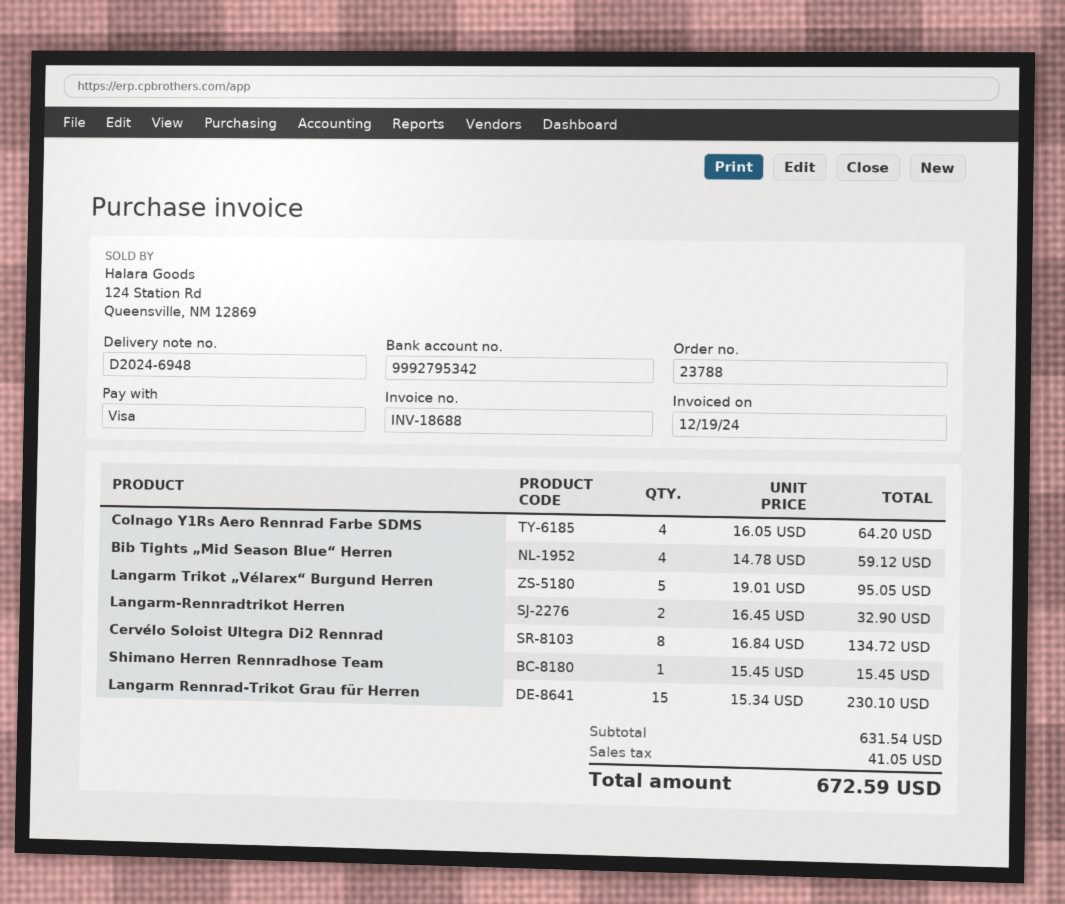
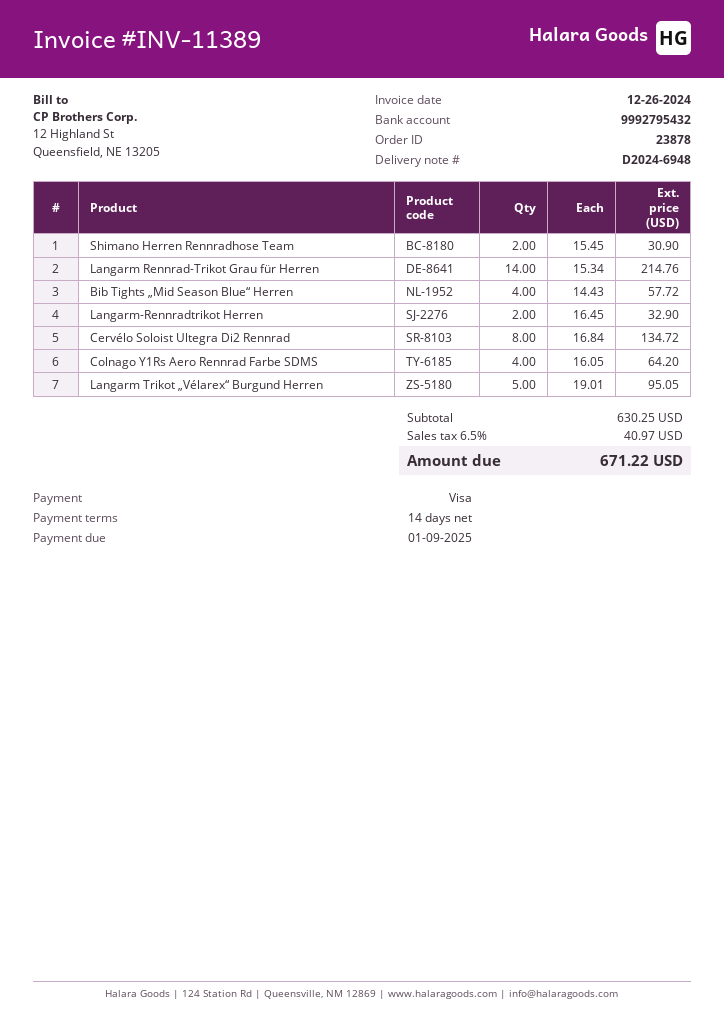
order number: 23788 -> 23878
invoice number: INV-18688 -> INV-11389
invoice date: 2024-12-19 -> 2024-12-26
bank account: 9992795342 -> 9992795432
Bib Tights „Mid Season Blue“ Herren: 4 x 14.78 = 59.12 -> 4 x 14.43 = 57.72
Shimano Herren Rennradhose Team: 1 x 15.45 = 15.45 -> 2 x 15.45 = 30.90
Langarm Rennrad-Trikot Grau für Herren: 15 x 15.34 = 230.10 -> 14 x 15.34 = 214.76
subtotal: 631.54 -> 630.25
tax: 41.05 -> 40.97
total: 672.59 -> 671.22

